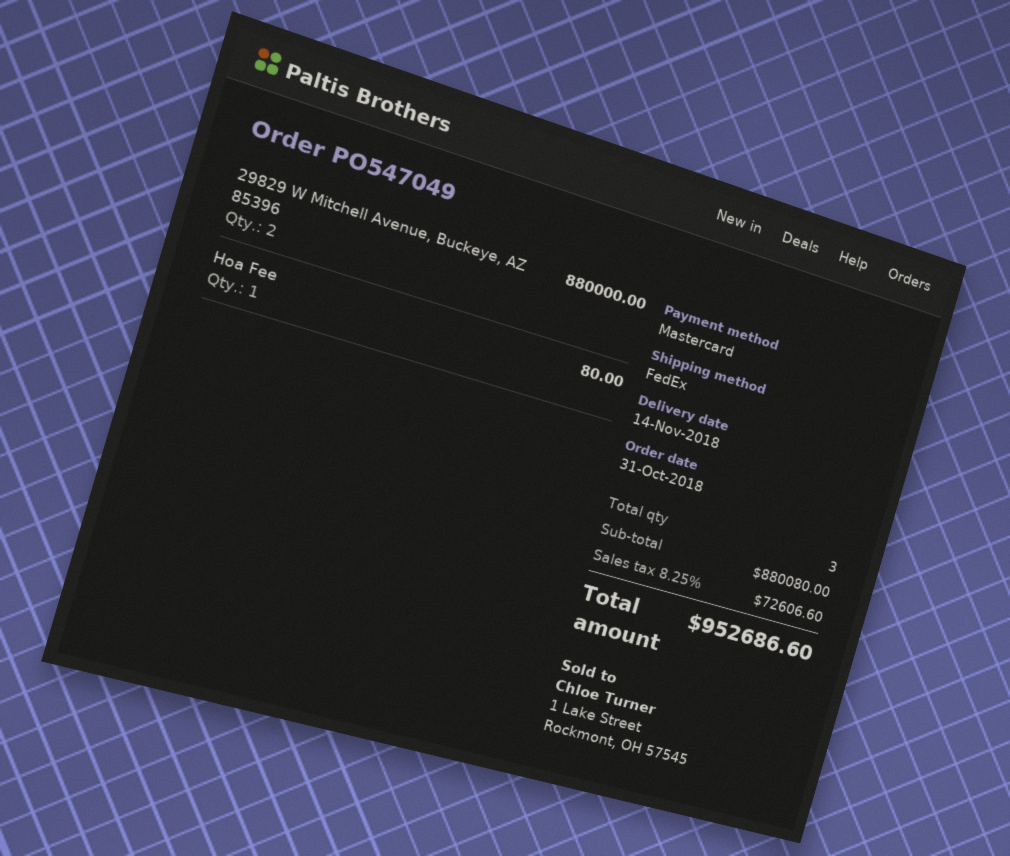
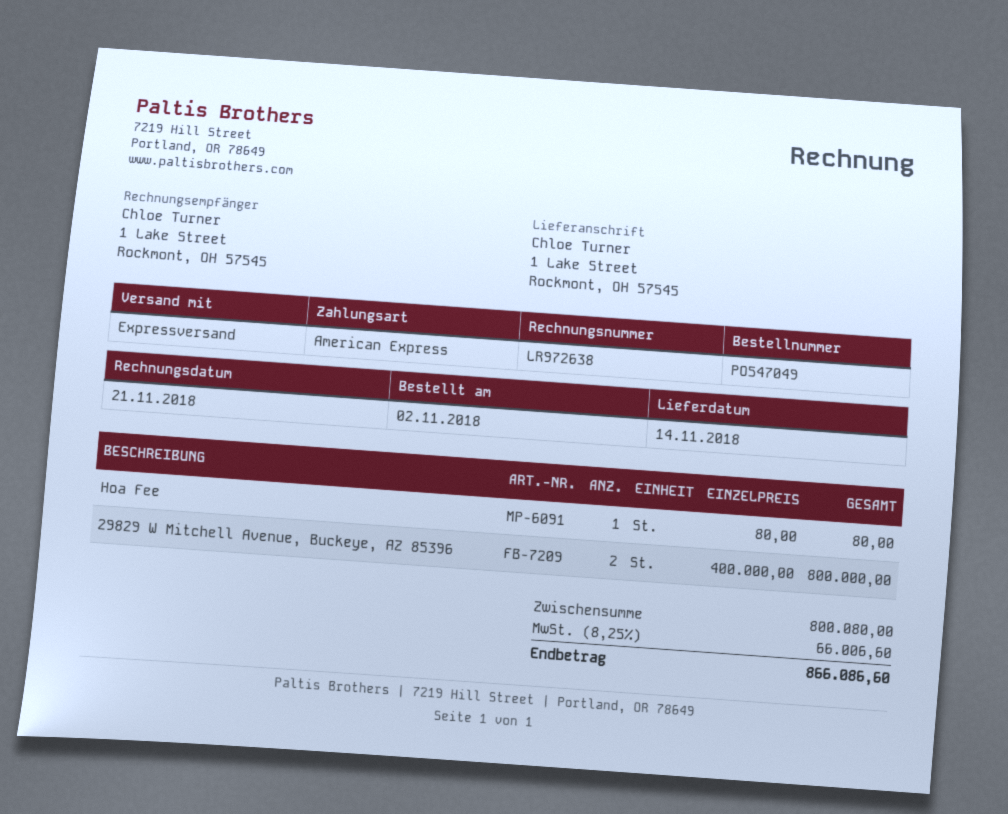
order date: 2018-10-31 -> 2018-11-02
payment method: Mastercard -> American Express
shipping method: FedEx -> express
29829 W Mitchell Avenue, Buckeye, AZ 85396: 2 for 880000.00 -> 2 for 800000.00
subtotal: 880080.00 -> 800080.00
tax: 8.25% = 72606.60 -> 8.25% = 66006.60
total: 952686.60 -> 866086.60

